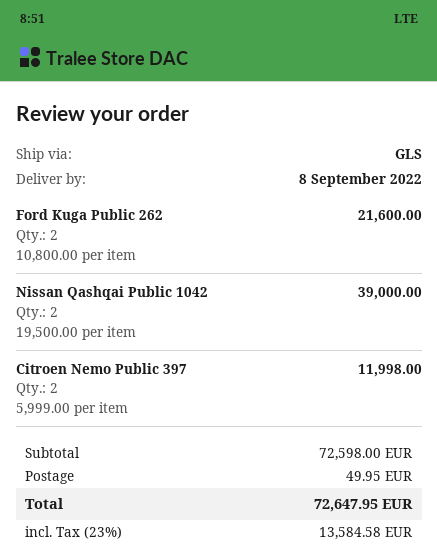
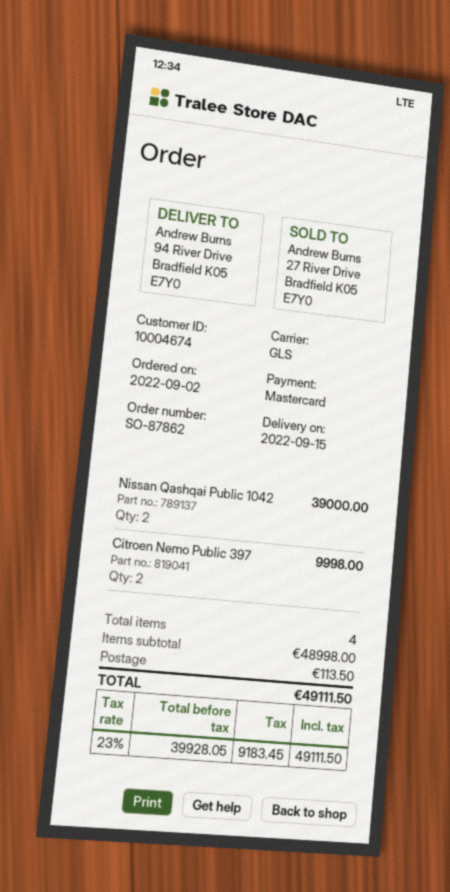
delivery date: 2022-09-08 -> 2022-09-15
Ford Kuga Public 262: 2 for 21600.00 -> none
Citroen Nemo Public 397: 2 for 11998.00 -> 2 for 9998.00
subtotal: 72598.00 -> 48998.00
shipping: 49.95 -> 113.50
tax: 23% = 13584.58 -> 23% = 9183.45
total: 72647.95 -> 49111.50

